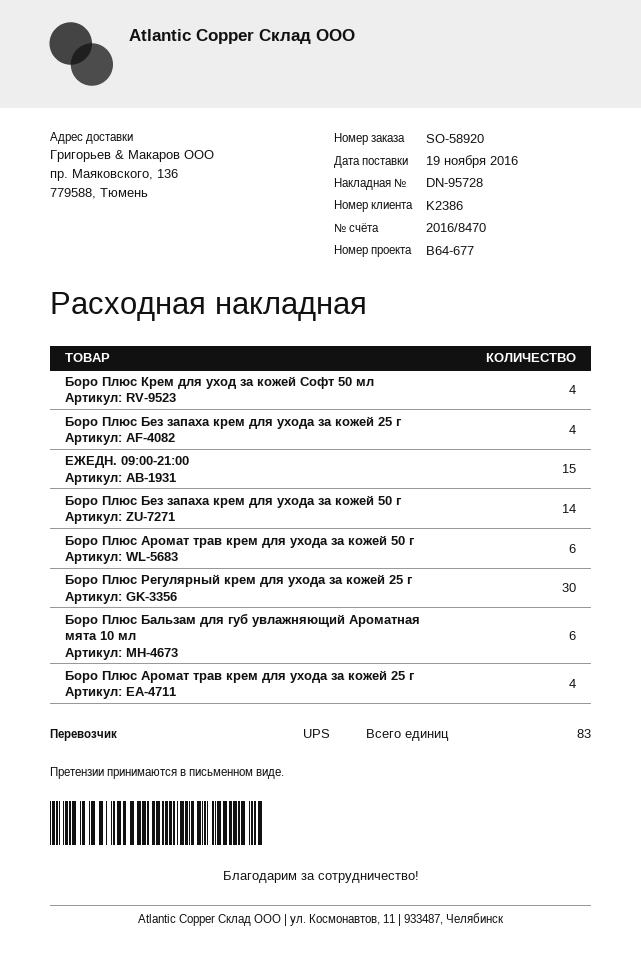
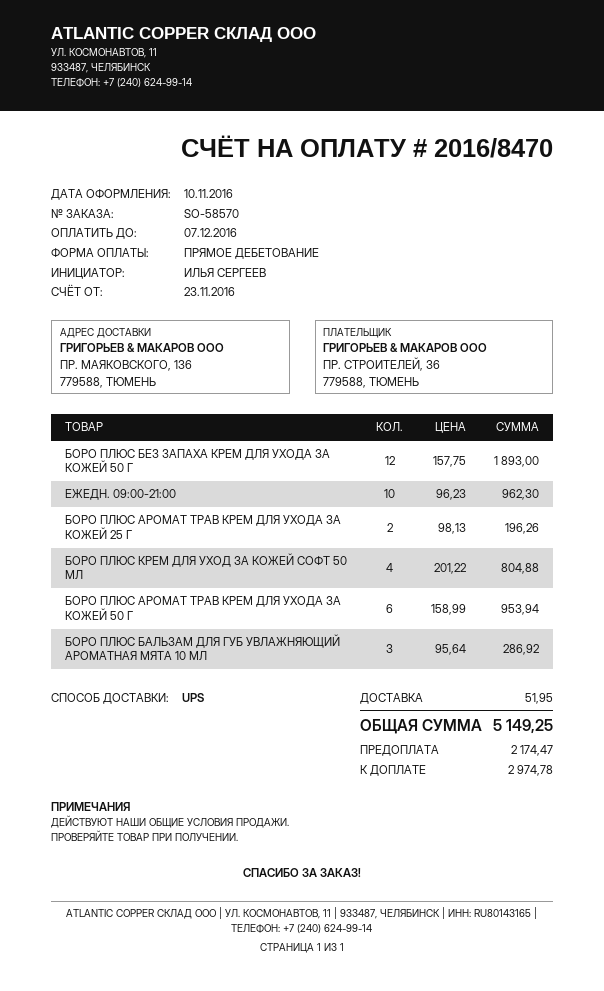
order number: SO-58920 -> SO-58570
Боро Плюс Без запаха крем для ухода за кожей 25 г: 4 -> none
ЕЖЕДН. 09:00-21:00: 15 -> 10
Боро Плюс Без запаха крем для ухода за кожей 50 г: 14 -> 12
Боро Плюс Регулярный крем для ухода за кожей 25 г: 30 -> none
Боро Плюс Бальзам для губ увлажняющий Ароматная мята 10 мл: 6 -> 3
Боро Плюс Аромат трав крем для ухода за кожей 25 г: 4 -> 2

